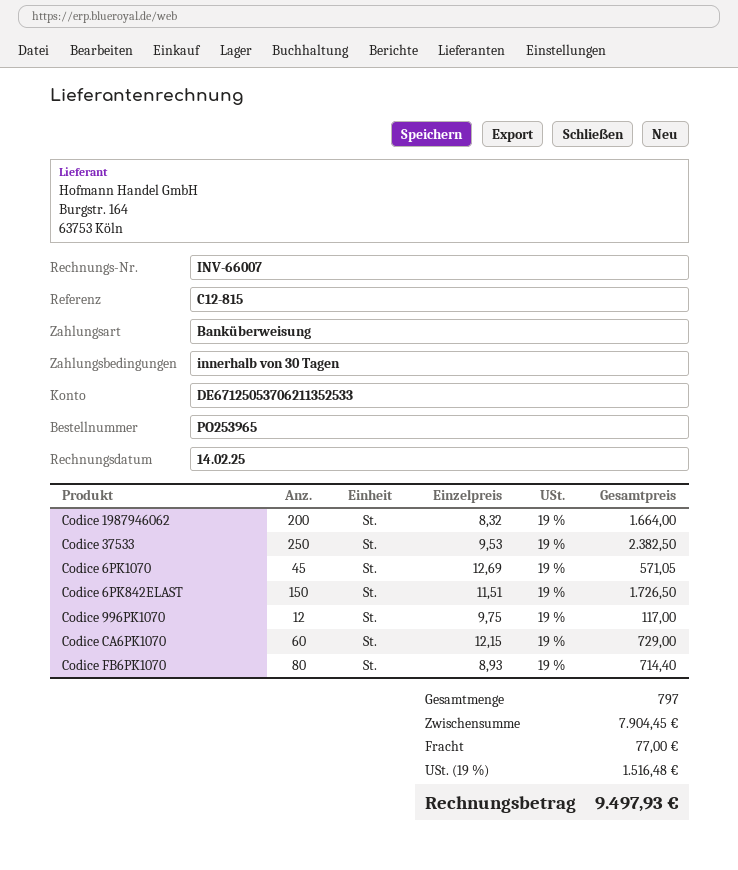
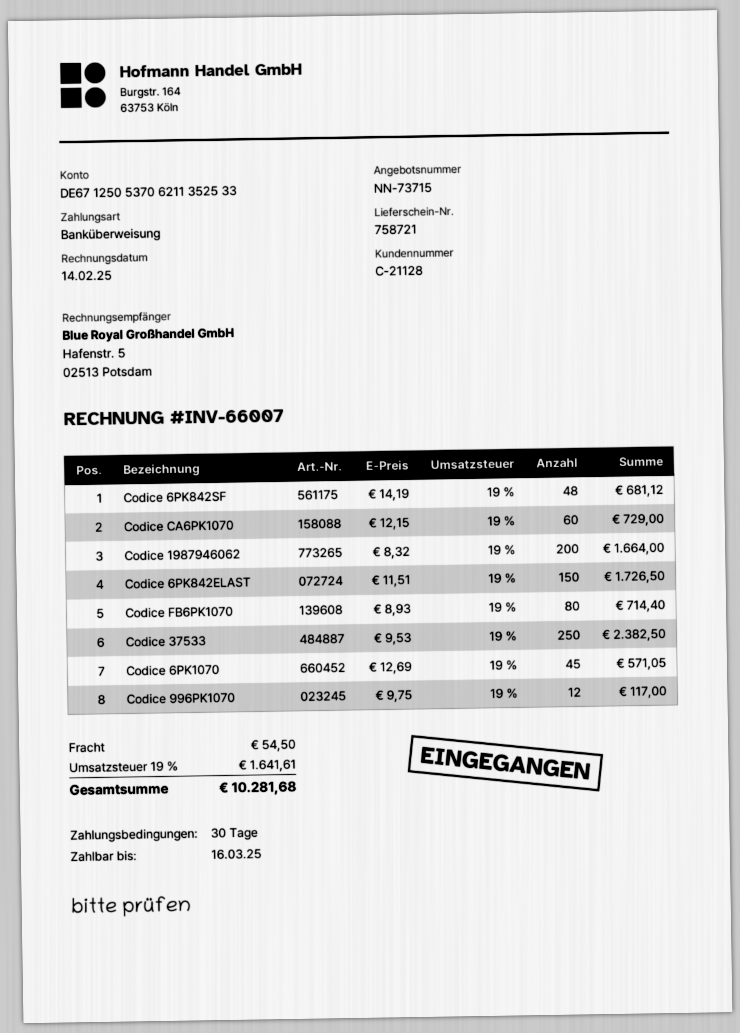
Codice 6PK842SF: none -> 48 x 14.19 = 681.12
shipping: 77.00 -> 54.50
tax: 19% = 1516.48 -> 19% = 1641.61
total: 9497.93 -> 10281.68

